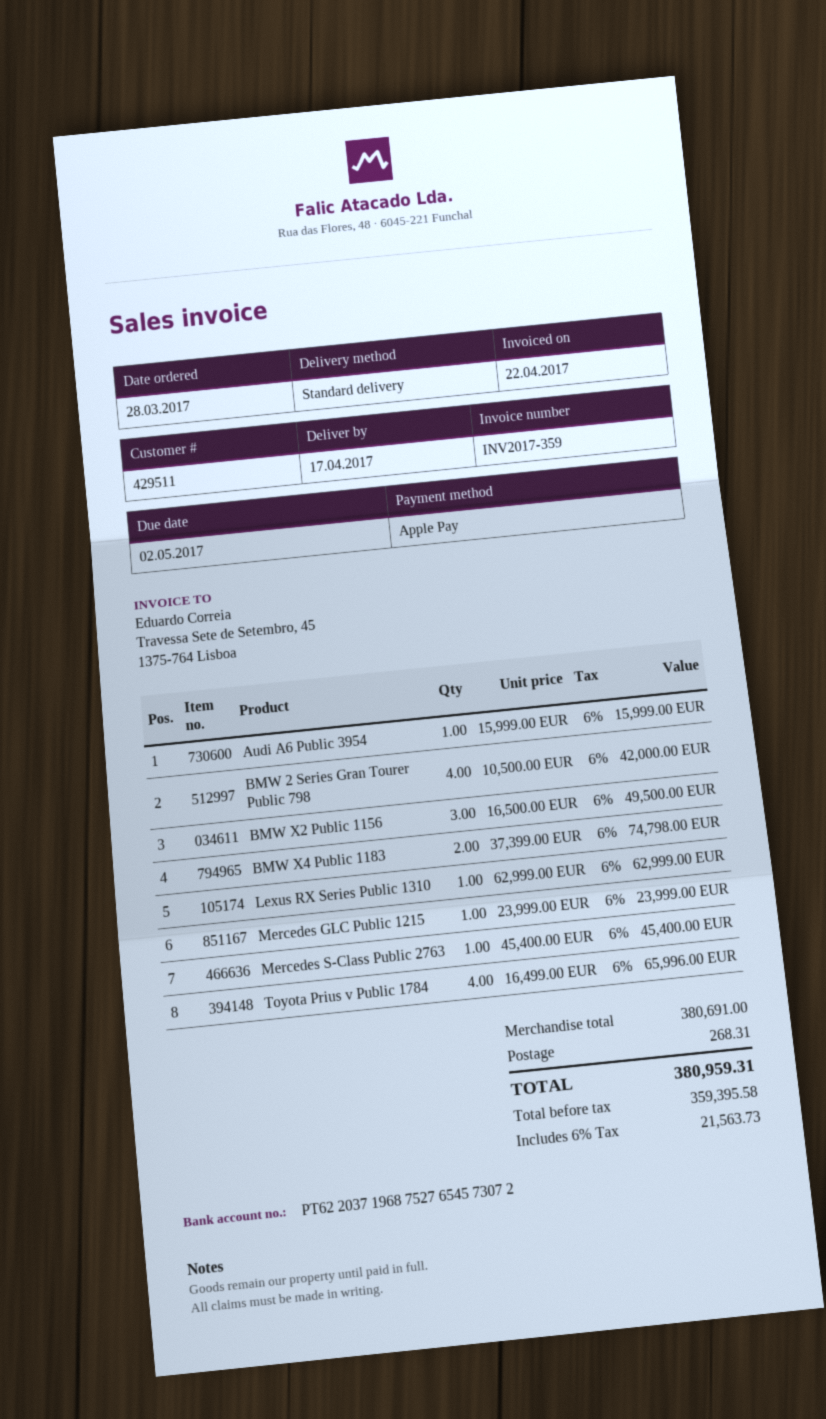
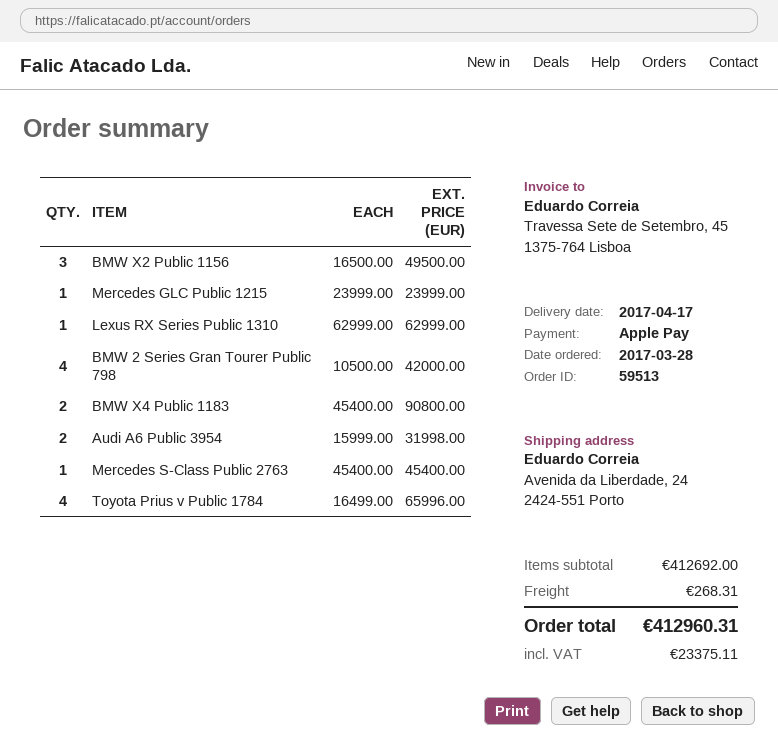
Audi A6 Public 3954: 1 x 15999.00 = 15999.00 -> 2 x 15999.00 = 31998.00
BMW X4 Public 1183: 2 x 37399.00 = 74798.00 -> 2 x 45400.00 = 90800.00
subtotal: 380691.00 -> 412692.00
tax: 21563.73 -> 23375.11
total: 380959.31 -> 412960.31

